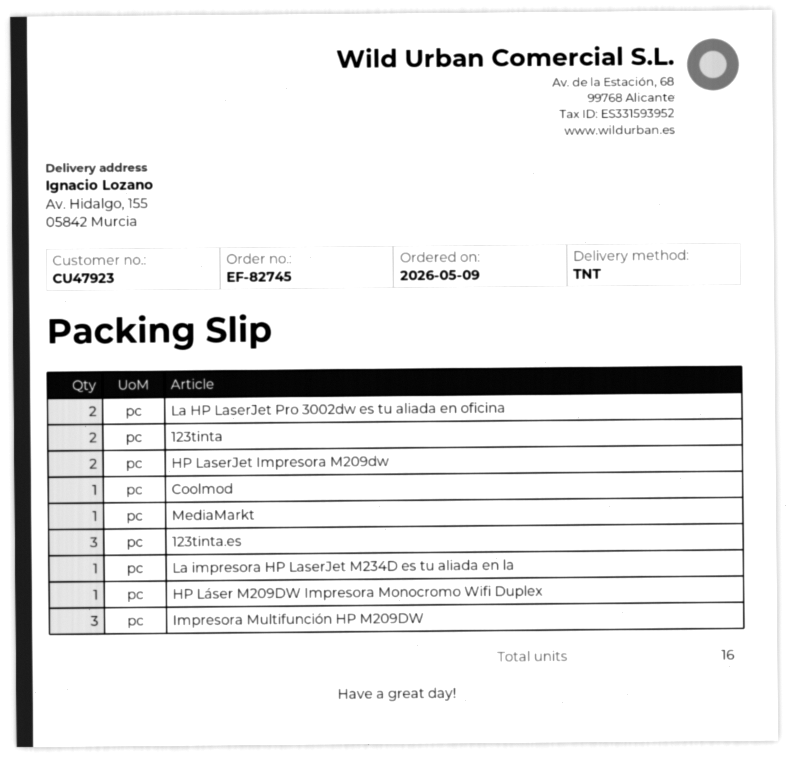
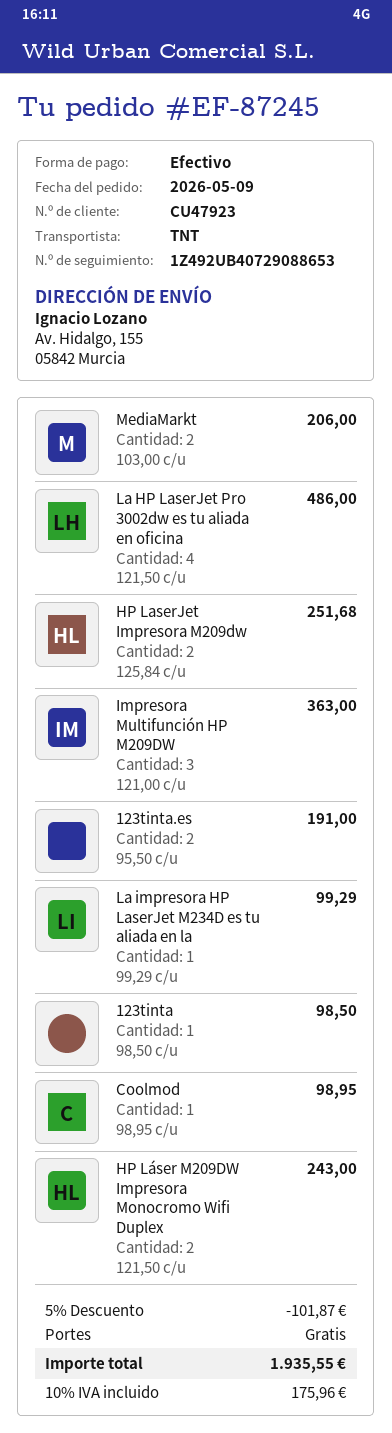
order number: EF-82745 -> EF-87245
La HP LaserJet Pro 3002dw es tu aliada en oficina: 2 -> 4
123tinta: 2 -> 1
MediaMarkt: 1 -> 2
123tinta.es: 3 -> 2
HP Láser M209DW Impresora Monocromo Wifi Duplex: 1 -> 2

